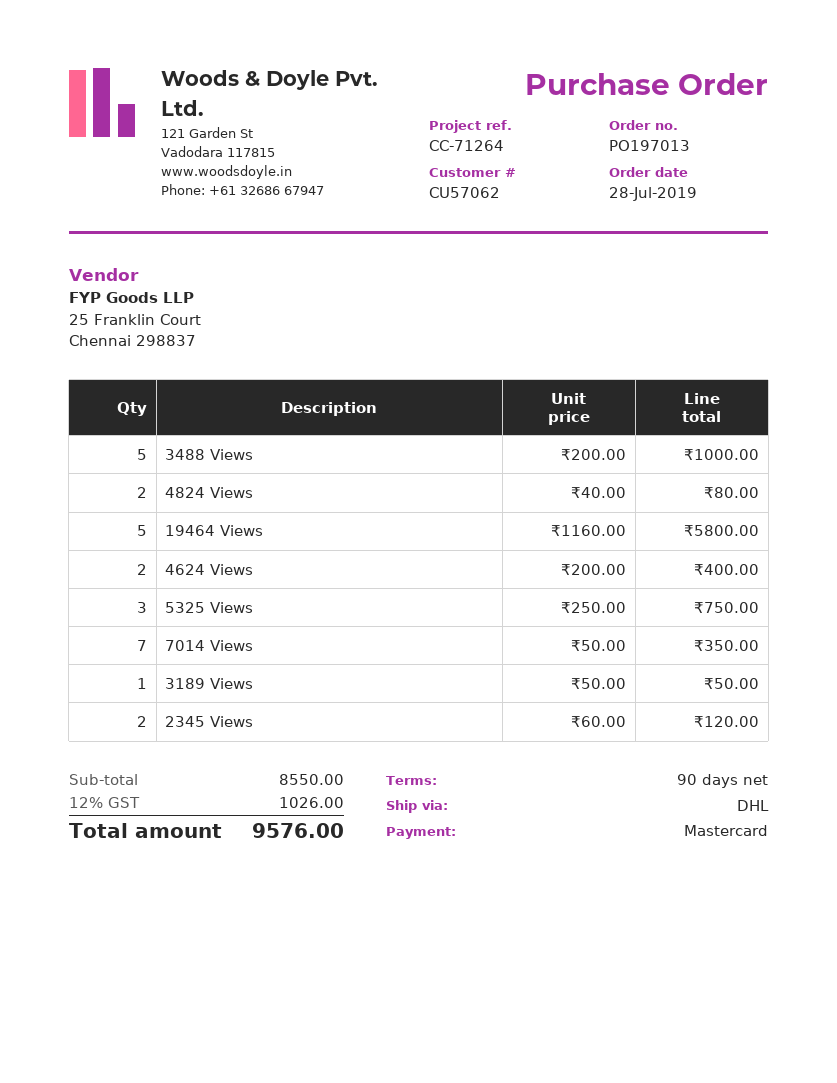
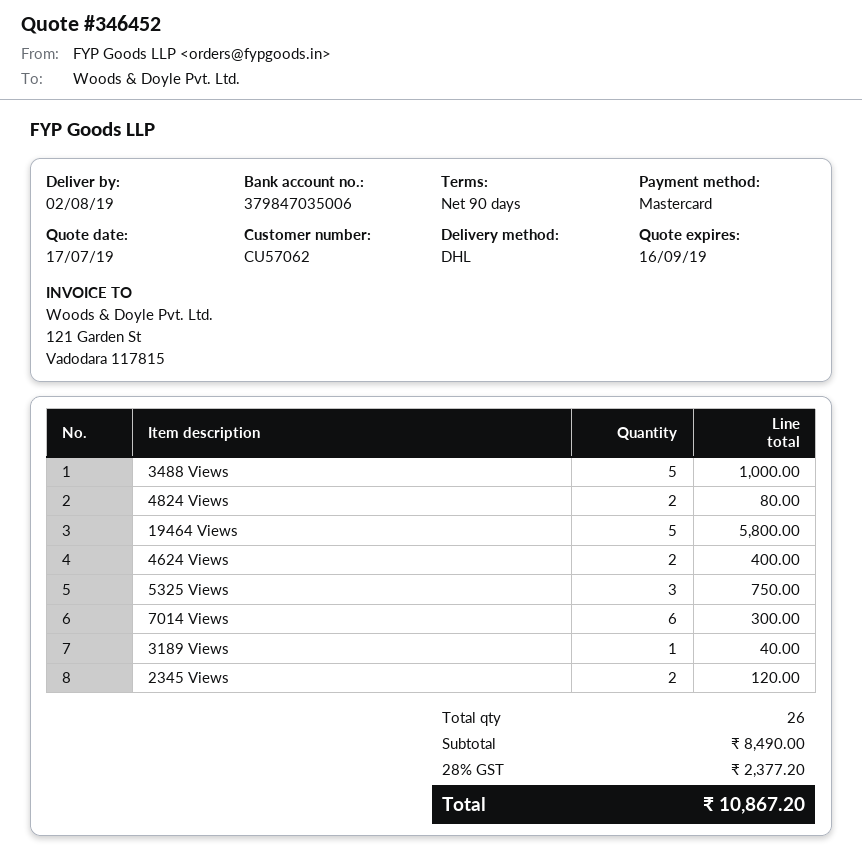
7014 Views: 7 for 350.00 -> 6 for 300.00
3189 Views: 1 for 50.00 -> 1 for 40.00
subtotal: 8550.00 -> 8490.00
tax: 12% = 1026.00 -> 28% = 2377.20
total: 9576.00 -> 10867.20

